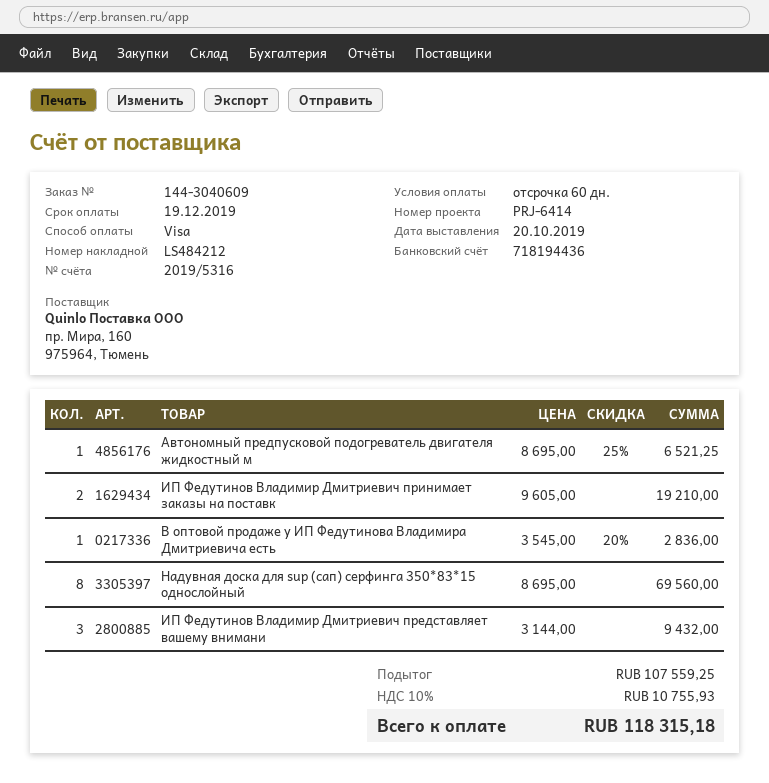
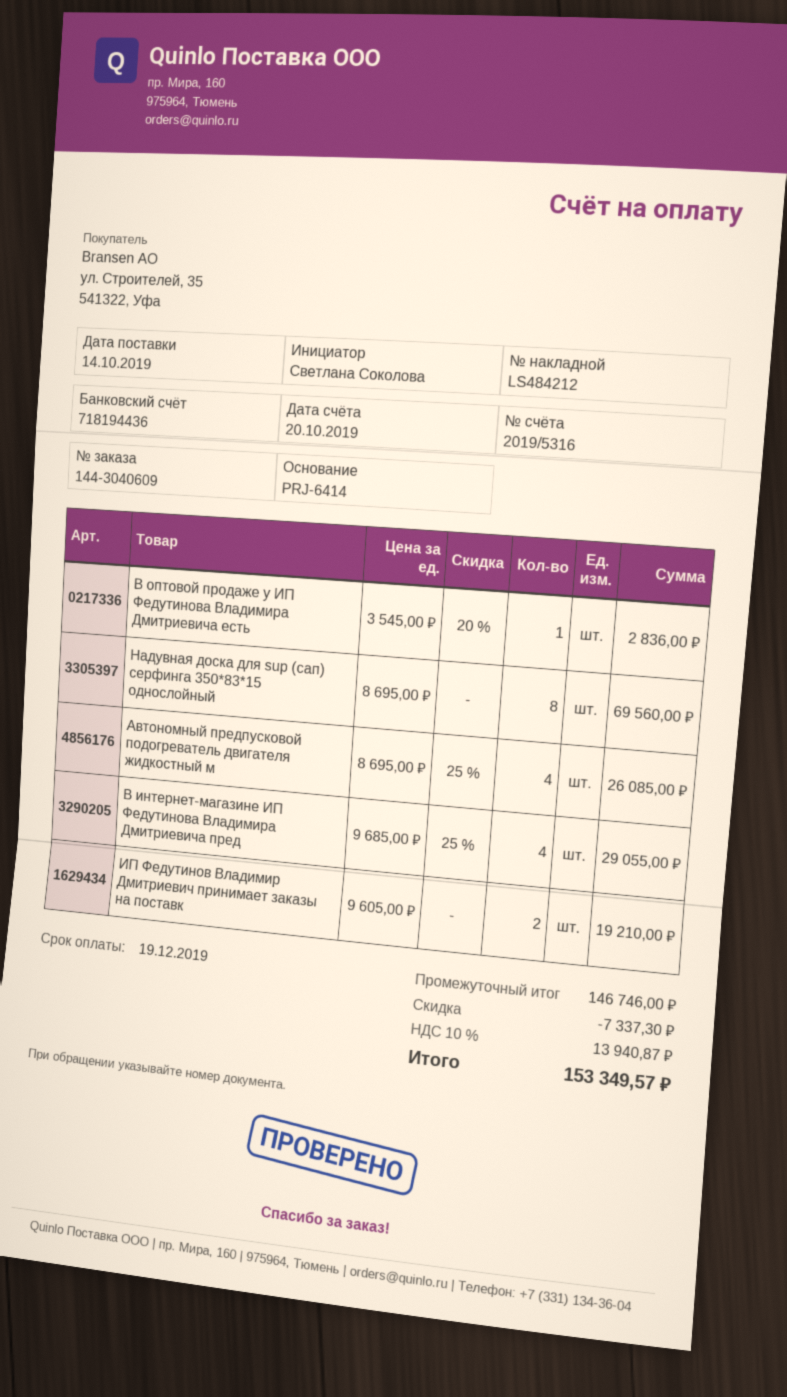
Автономный предпусковой подогреватель двигателя жидкостный м: 1 x 8695.00 - 25% = 6521.25 -> 4 x 8695.00 - 25% = 26085.00
ИП Федутинов Владимир Дмитриевич представляет вашему внимани: 3 x 3144.00 = 9432.00 -> none
В интернет-магазине ИП Федутинова Владимира Дмитриевича пред: none -> 4 x 9685.00 - 25% = 29055.00
subtotal: 107559.25 -> 146746.00
discount: none -> 7337.30
tax: 10% = 10755.93 -> 10% = 13940.87
total: 118315.18 -> 153349.57

